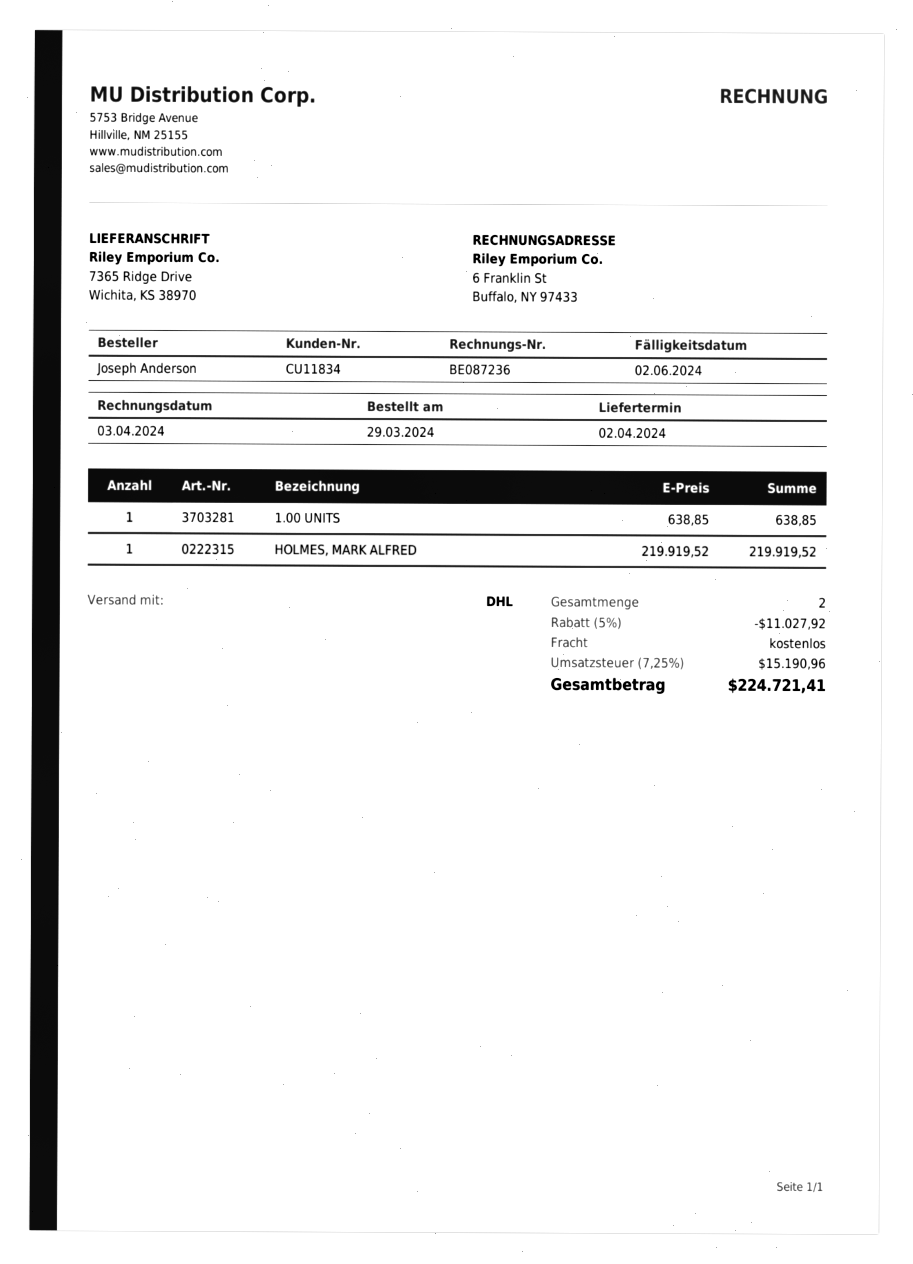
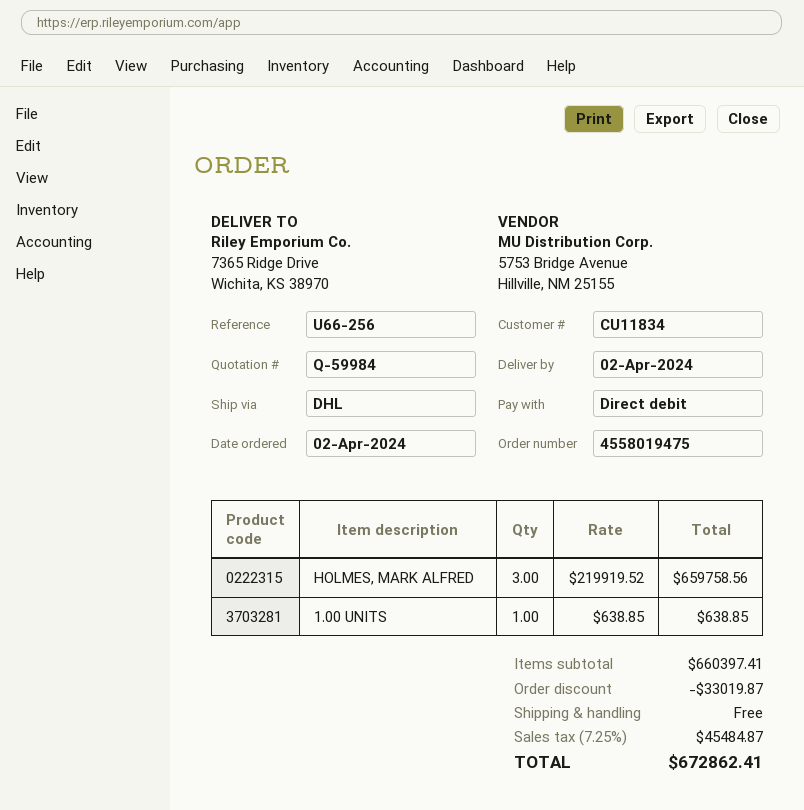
order date: 2024-03-29 -> 2024-04-02
HOLMES, MARK ALFRED: 1 x 219919.52 = 219919.52 -> 3 x 219919.52 = 659758.56
discount: 11027.92 -> 33019.87
tax: 7.25% = 15190.96 -> 7.25% = 45484.87
total: 224721.41 -> 672862.41

